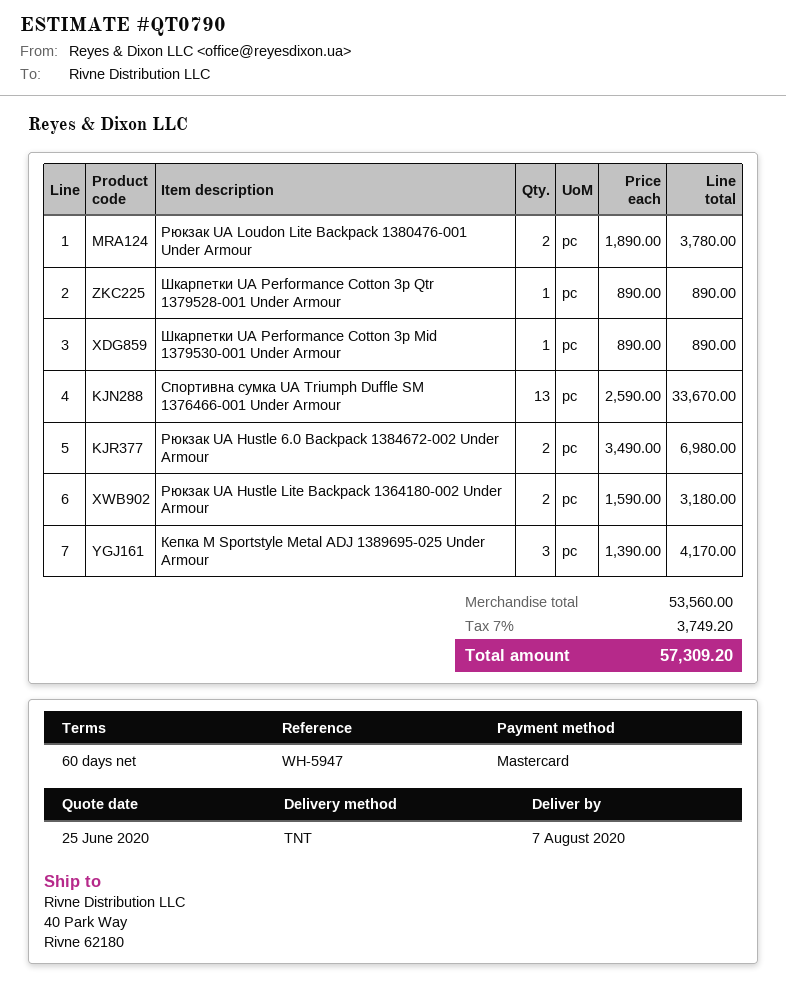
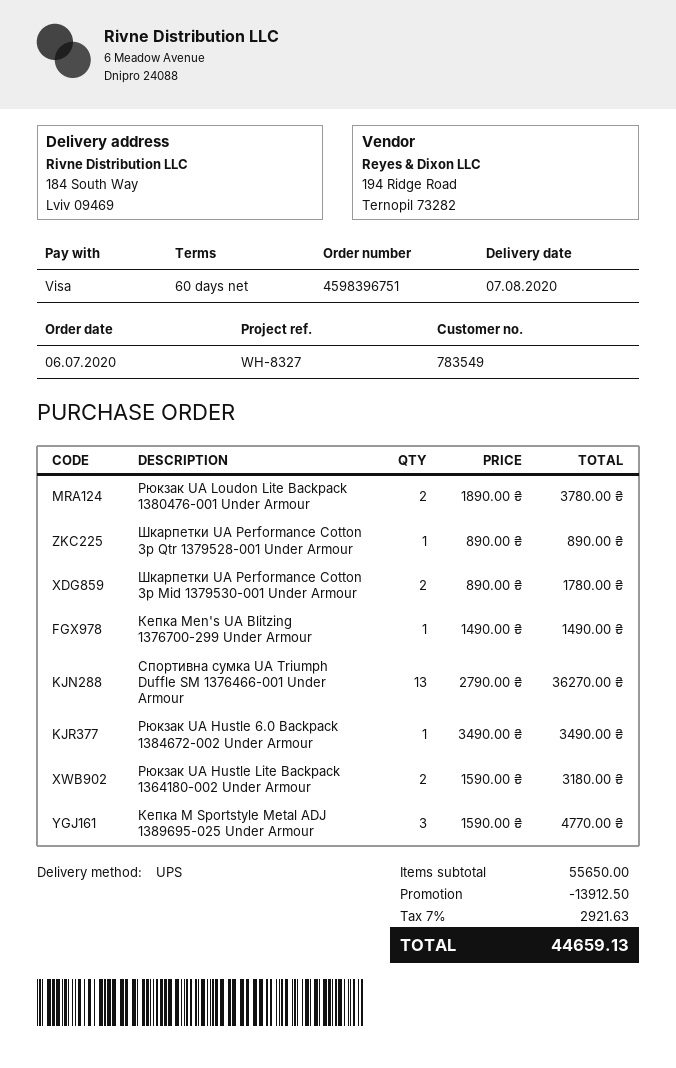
reference: WH-5947 -> WH-8327
payment method: Mastercard -> Visa
shipping method: TNT -> UPS
ship to: 40 Park Way, Rivne 62180 -> 184 South Way, Lviv 09469
Шкарпетки UA Performance Cotton 3p Mid 1379530-001 Under Armour: 1 x 890.00 = 890.00 -> 2 x 890.00 = 1780.00
Спортивна сумка UA Triumph Duffle SM 1376466-001 Under Armour: 13 x 2590.00 = 33670.00 -> 13 x 2790.00 = 36270.00
Рюкзак UA Hustle 6.0 Backpack 1384672-002 Under Armour: 2 x 3490.00 = 6980.00 -> 1 x 3490.00 = 3490.00
Кепка M Sportstyle Metal ADJ 1389695-025 Under Armour: 3 x 1390.00 = 4170.00 -> 3 x 1590.00 = 4770.00
Кепка Men's UA Blitzing 1376700-299 Under Armour: none -> 1 x 1490.00 = 1490.00
subtotal: 53560.00 -> 55650.00
discount: none -> 13912.50
tax: 7% = 3749.20 -> 7% = 2921.63
total: 57309.20 -> 44659.13

